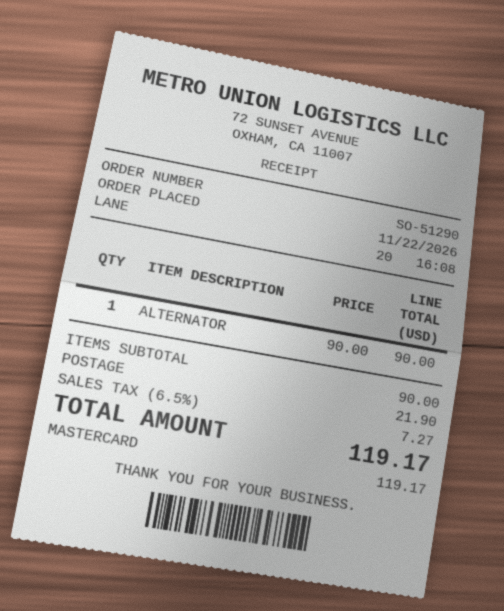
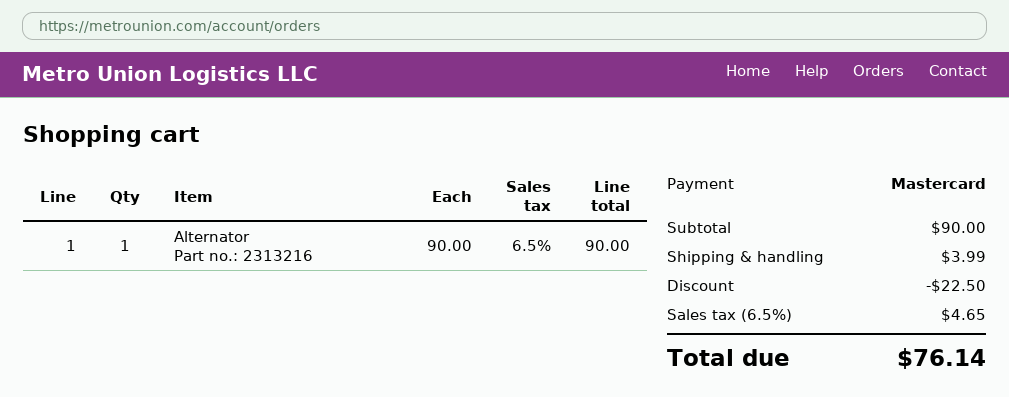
discount: none -> 22.50
shipping: 21.90 -> 3.99
tax: 6.5% = 7.27 -> 6.5% = 4.65
total: 119.17 -> 76.14

